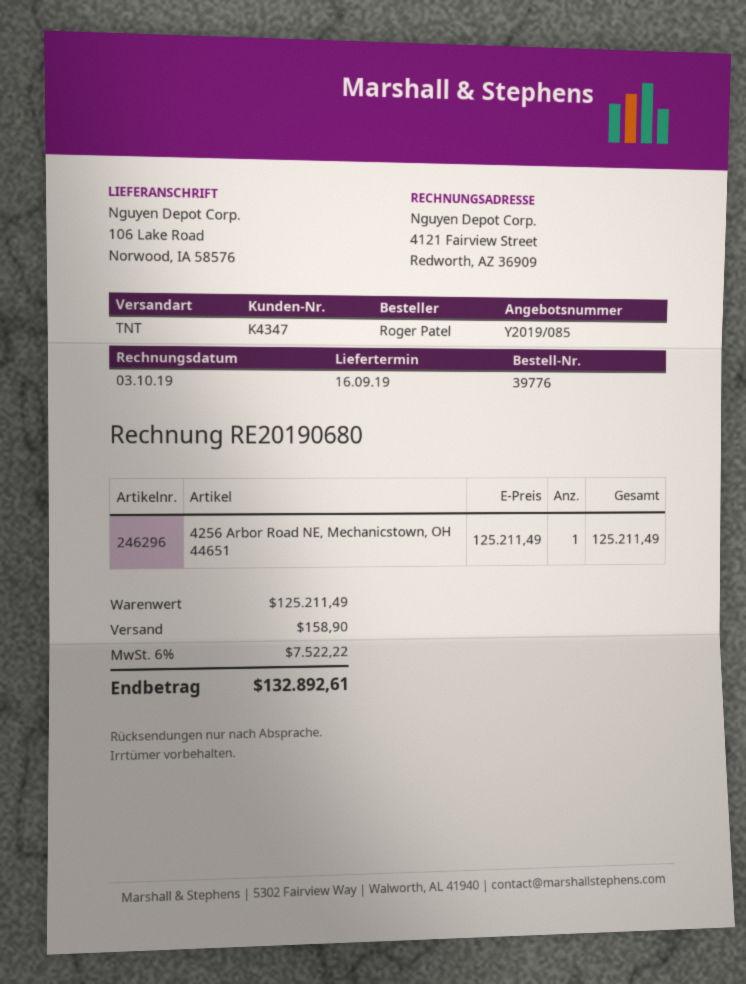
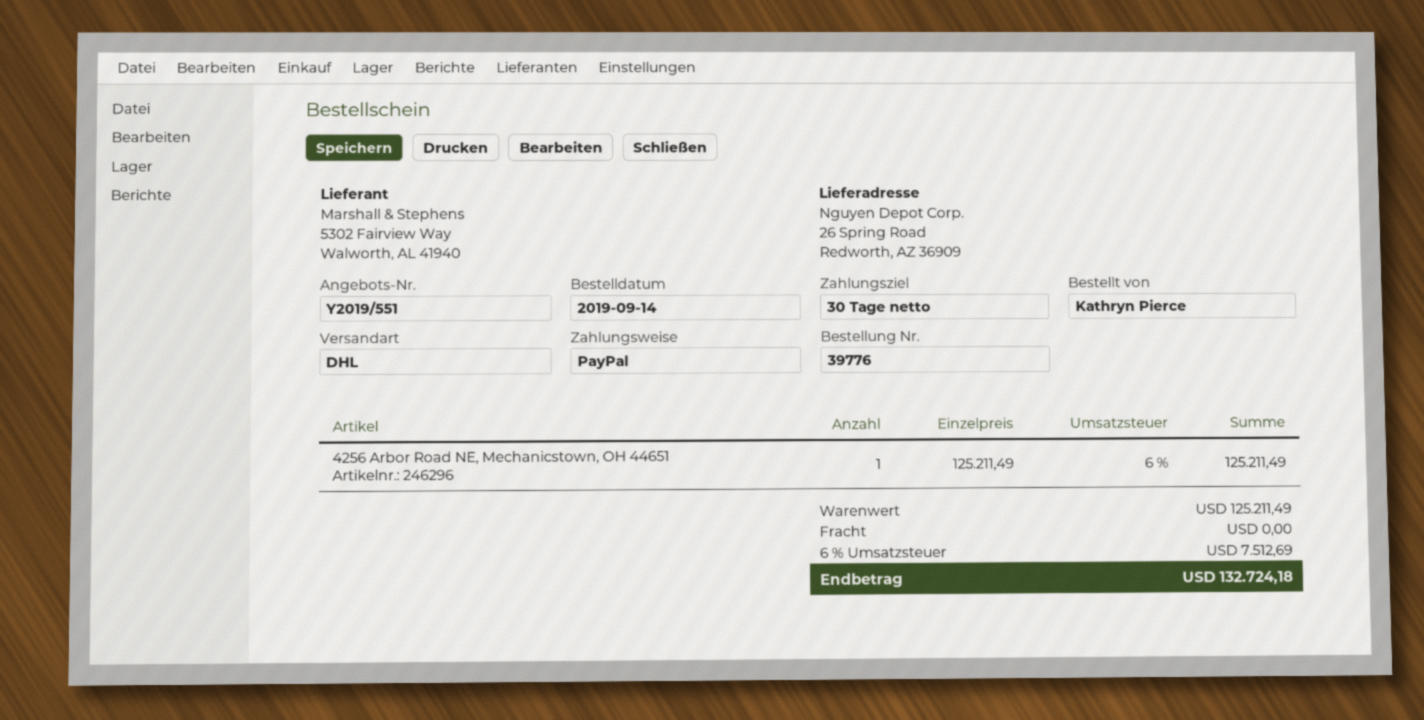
quote number: Y2019/085 -> Y2019/551
ordered by: Roger Patel -> Kathryn Pierce
shipping method: TNT -> DHL
ship to: 106 Lake Road, Norwood, IA 58576 -> 26 Spring Road, Redworth, AZ 36909
shipping: 158.90 -> 0.00
tax: 6% = 7522.22 -> 6% = 7512.69
total: 132892.61 -> 132724.18

